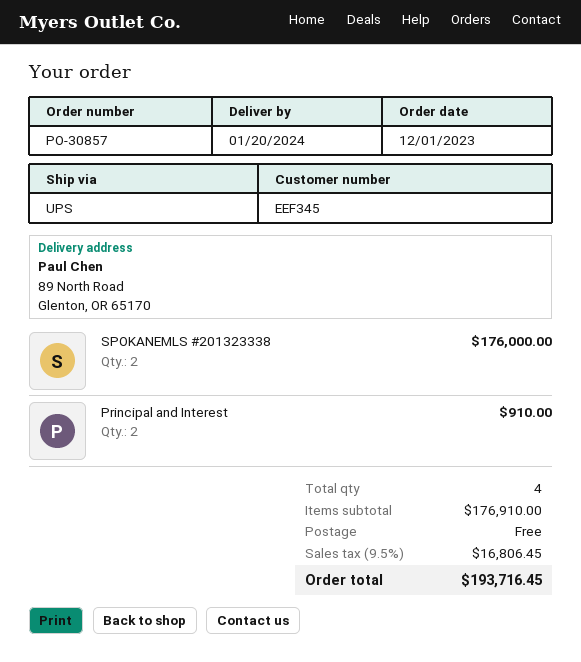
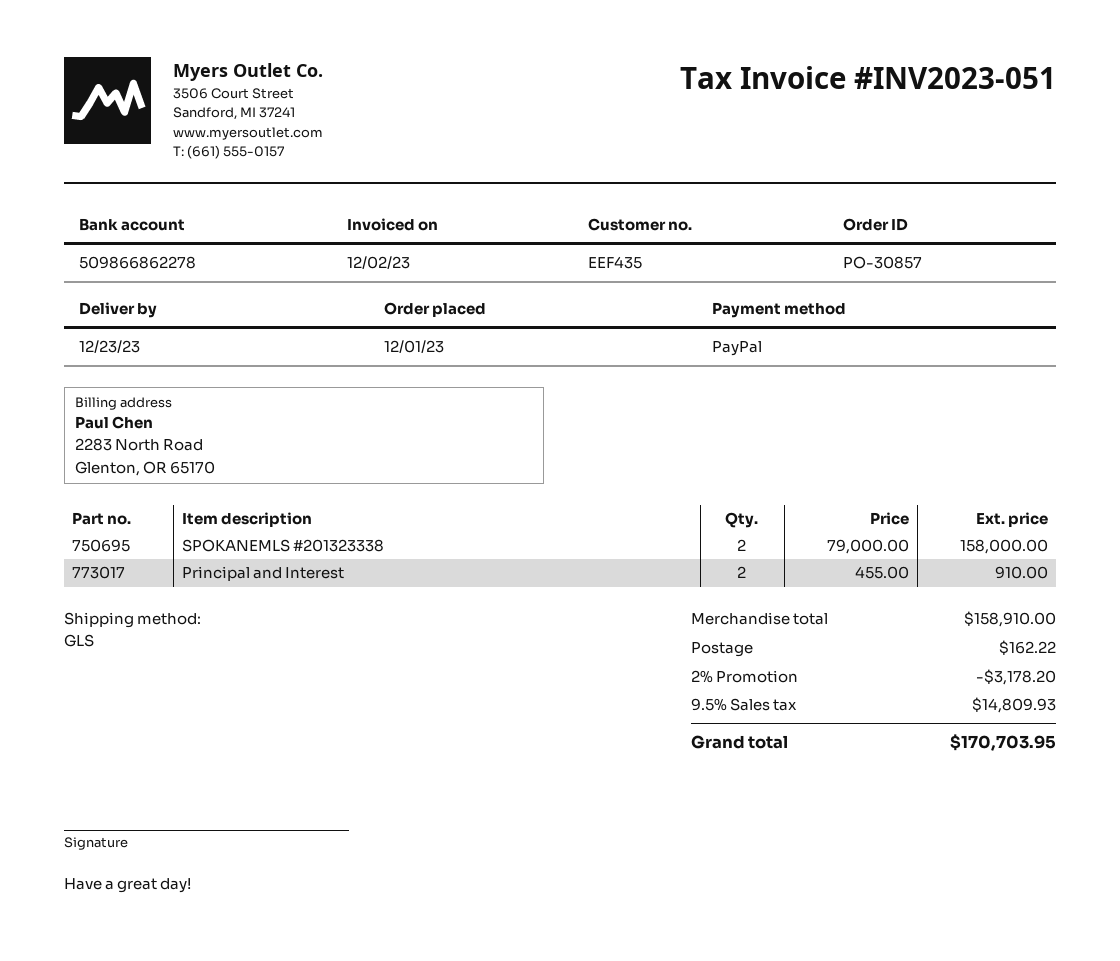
delivery date: 2024-01-20 -> 2023-12-23
customer number: EEF345 -> EEF435
shipping method: UPS -> GLS
SPOKANEMLS #201323338: 2 for 176000.00 -> 2 for 158000.00
subtotal: 176910.00 -> 158910.00
discount: none -> 2% = 3178.20
shipping: 0.00 -> 162.22
tax: 9.5% = 16806.45 -> 9.5% = 14809.93
total: 193716.45 -> 170703.95

